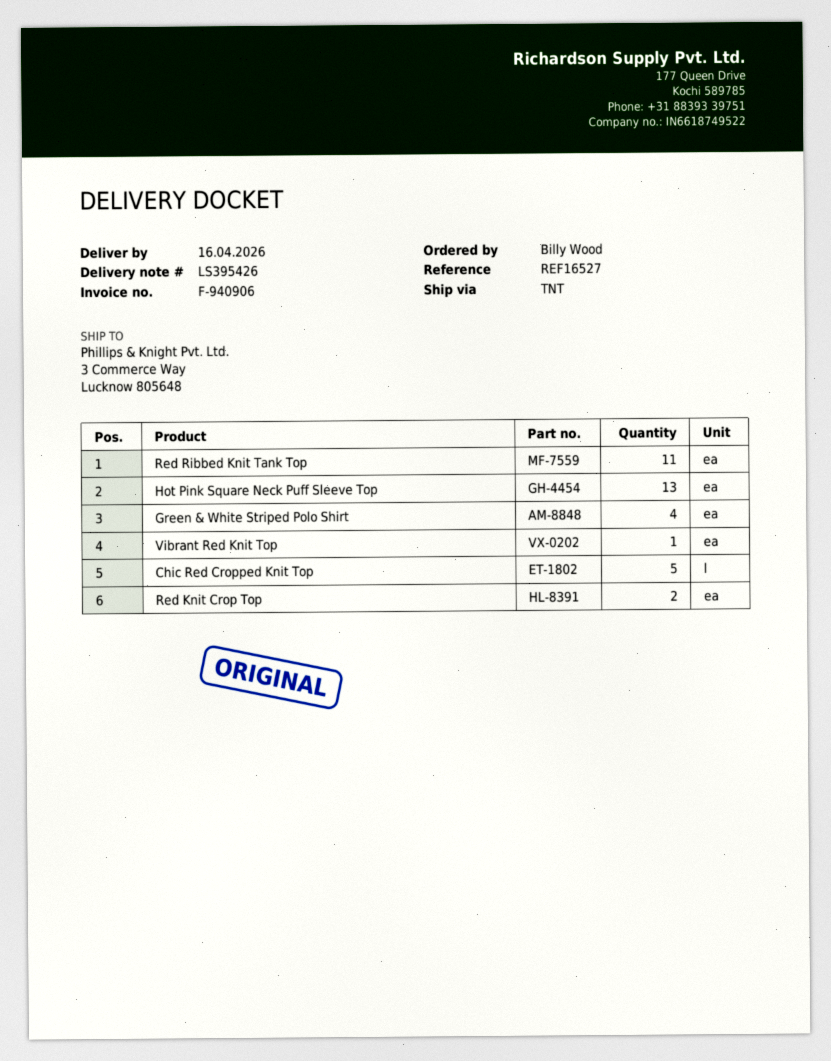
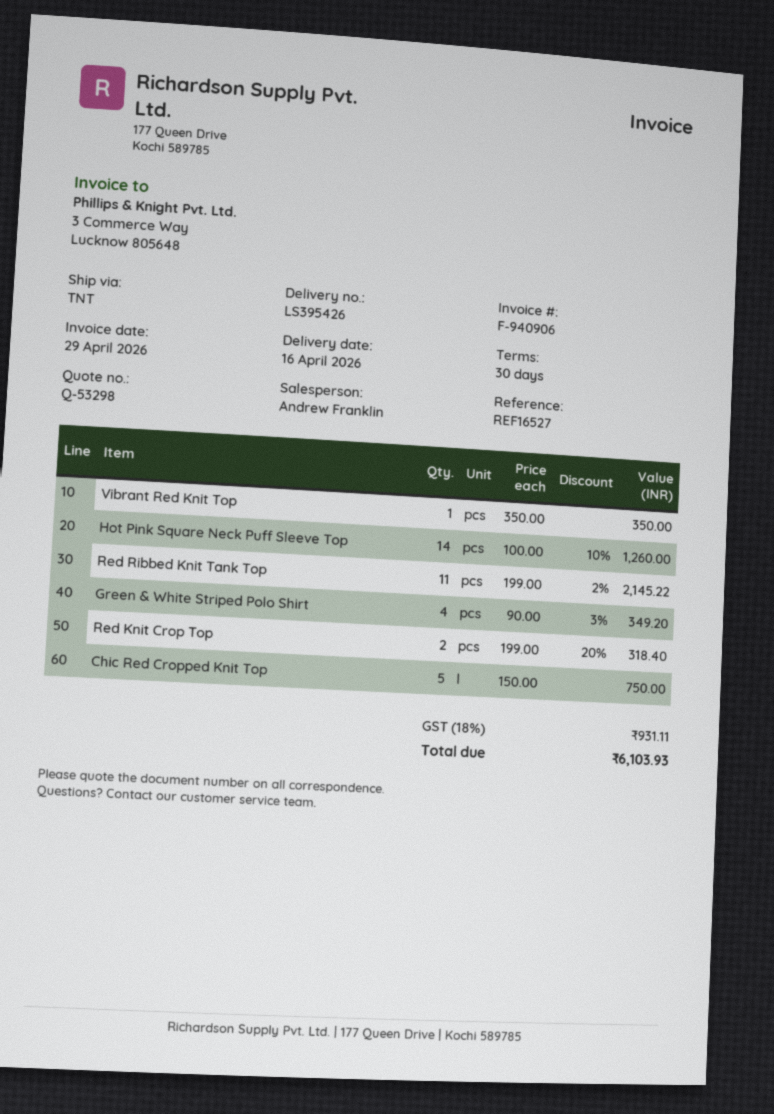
Hot Pink Square Neck Puff Sleeve Top: 13 -> 14

